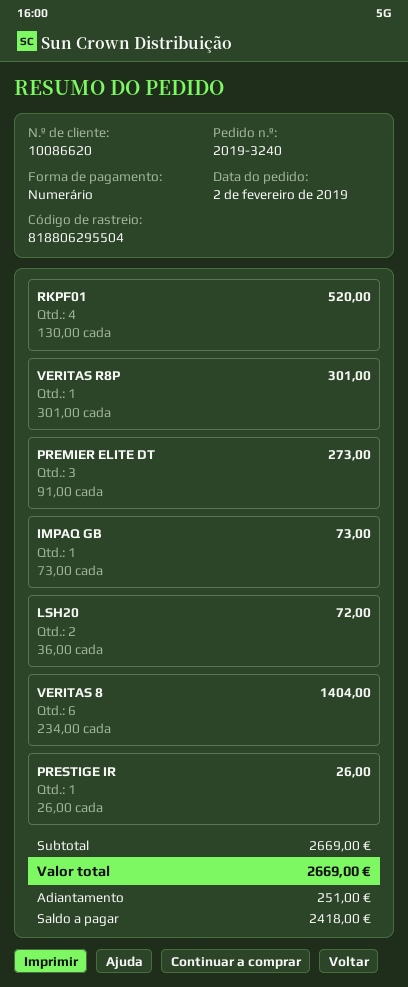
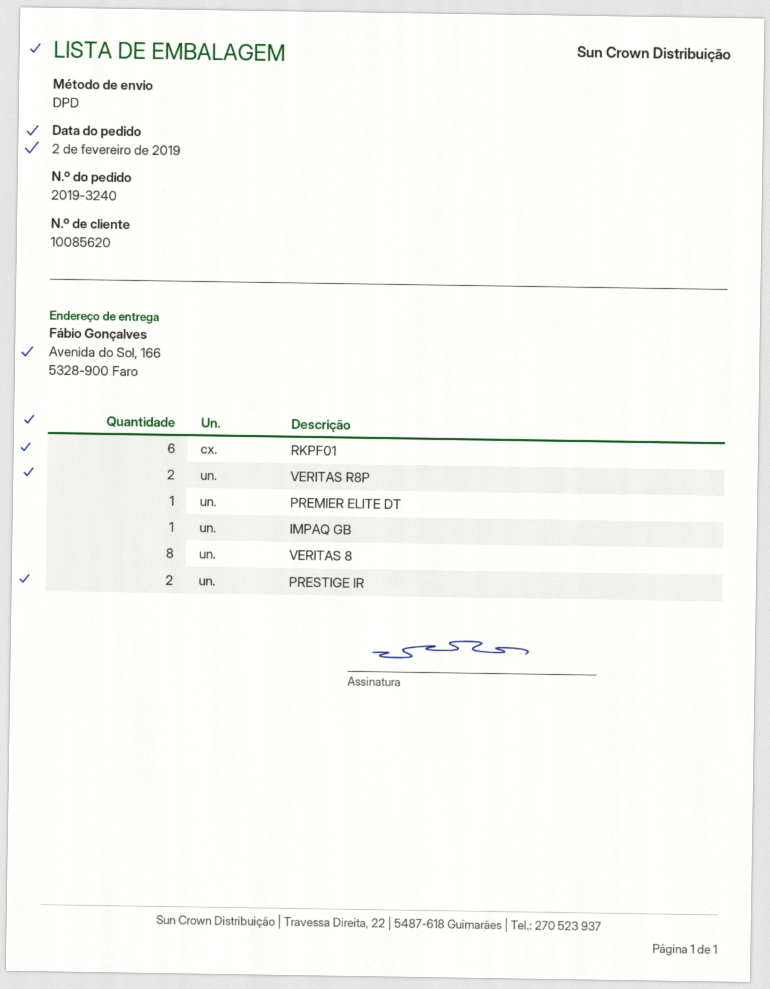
customer number: 10086620 -> 10085620
RKPF01: 4 -> 6
VERITAS R8P: 1 -> 2
PREMIER ELITE DT: 3 -> 1
LSH20: 2 -> none
VERITAS 8: 6 -> 8
PRESTIGE IR: 1 -> 2

